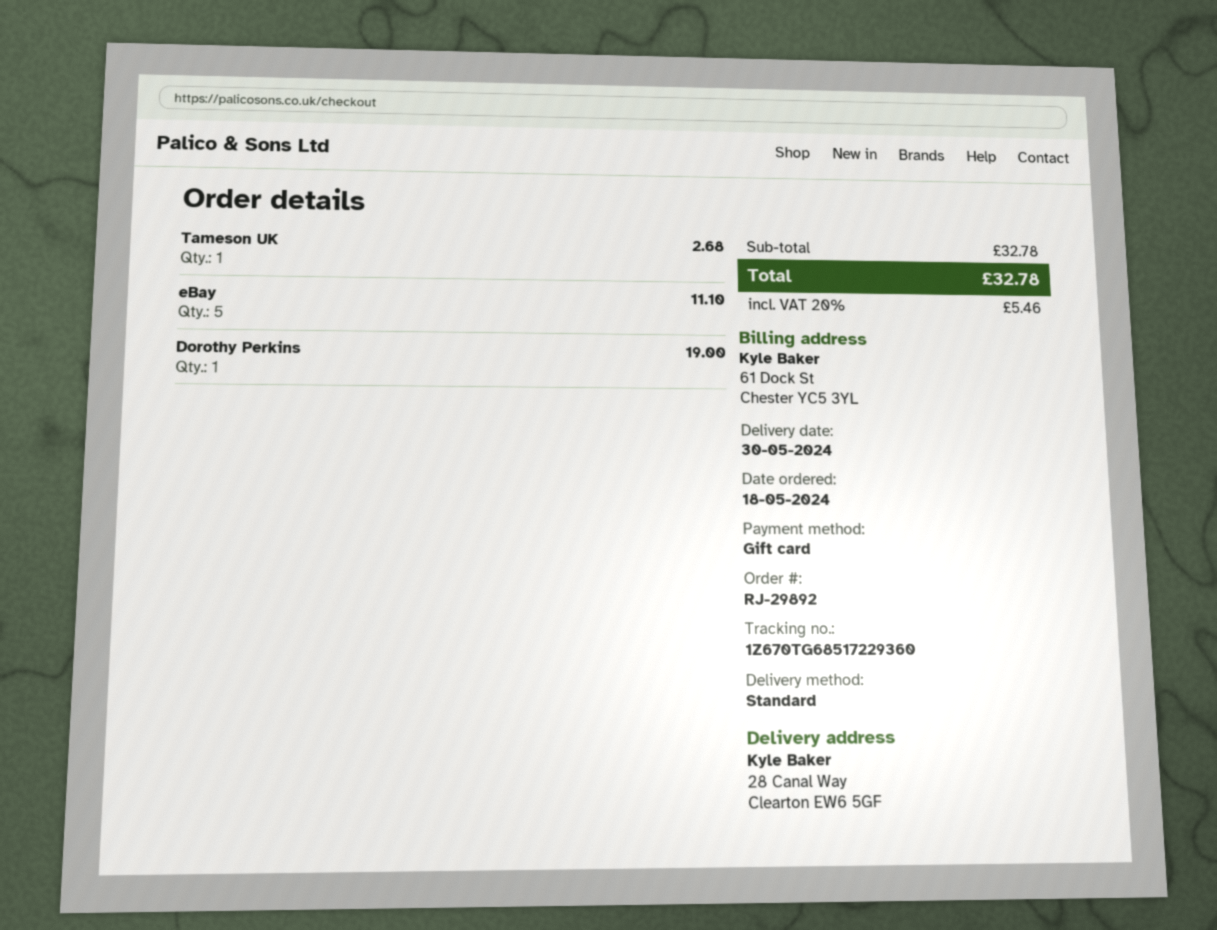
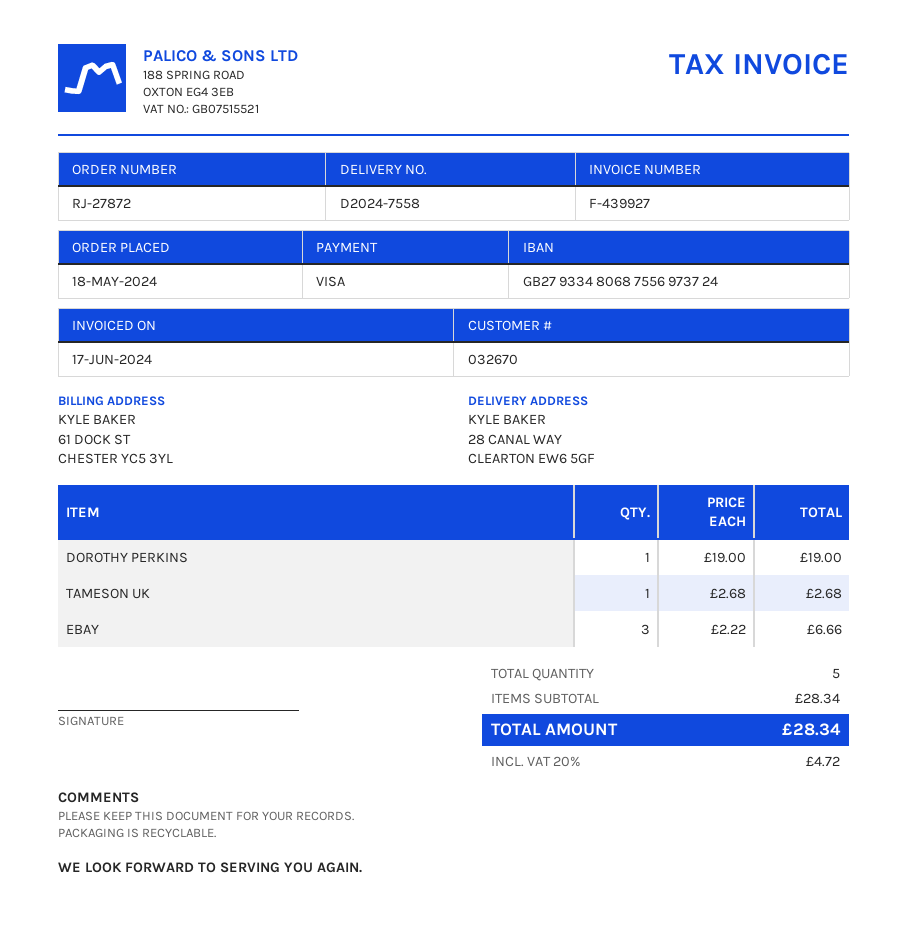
order number: RJ-29892 -> RJ-27872
payment method: gift card -> Visa
eBay: 5 for 11.10 -> 3 for 6.66
subtotal: 32.78 -> 28.34
tax: 20% = 5.46 -> 20% = 4.72
total: 32.78 -> 28.34

